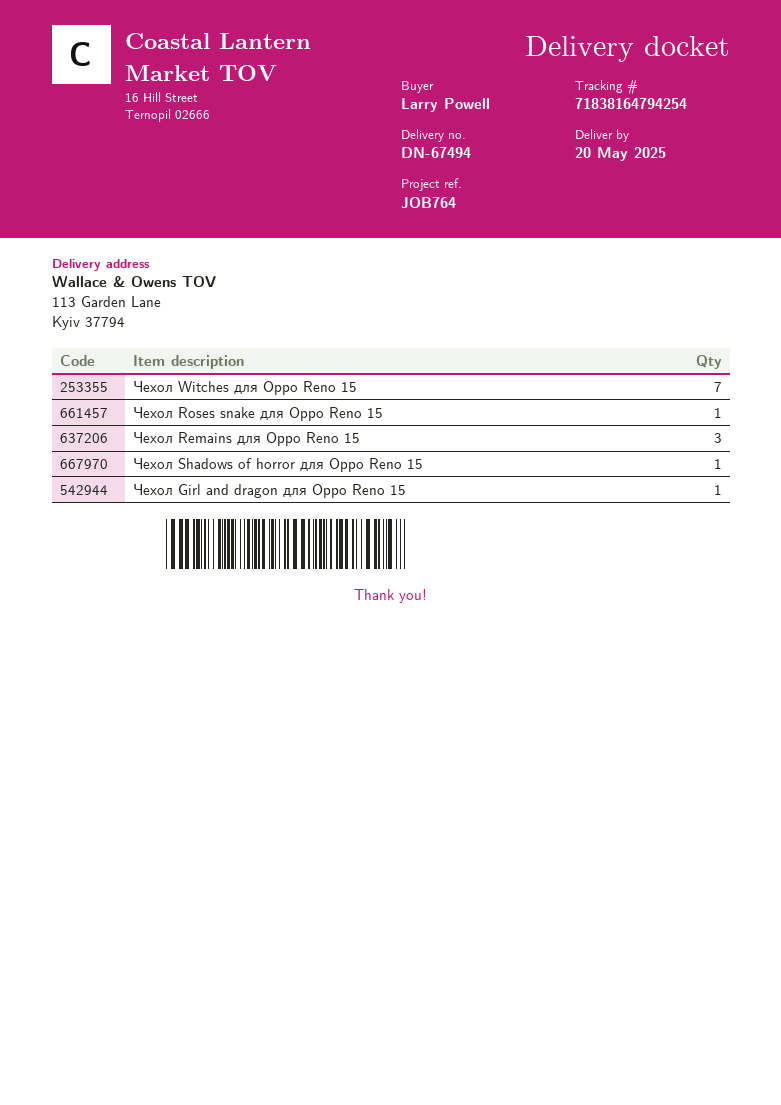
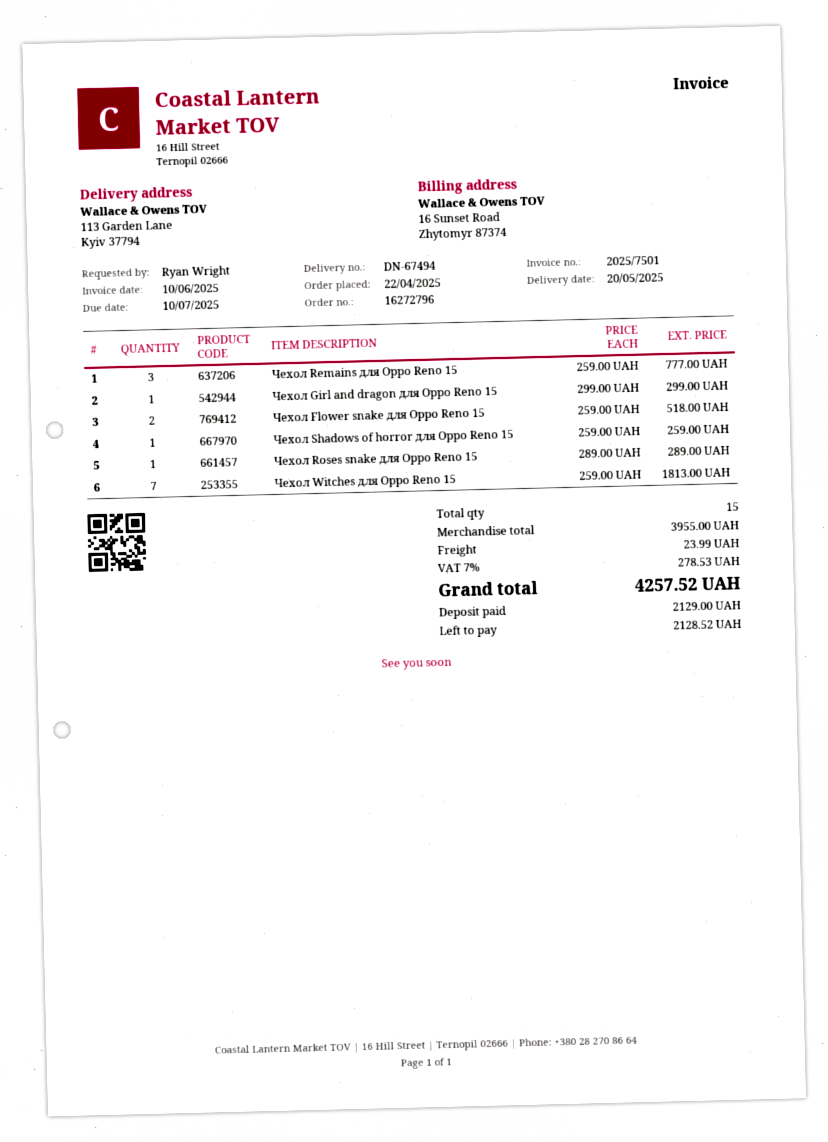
ordered by: Larry Powell -> Ryan Wright
Чехол Flower snake для Oppo Reno 15: none -> 2

